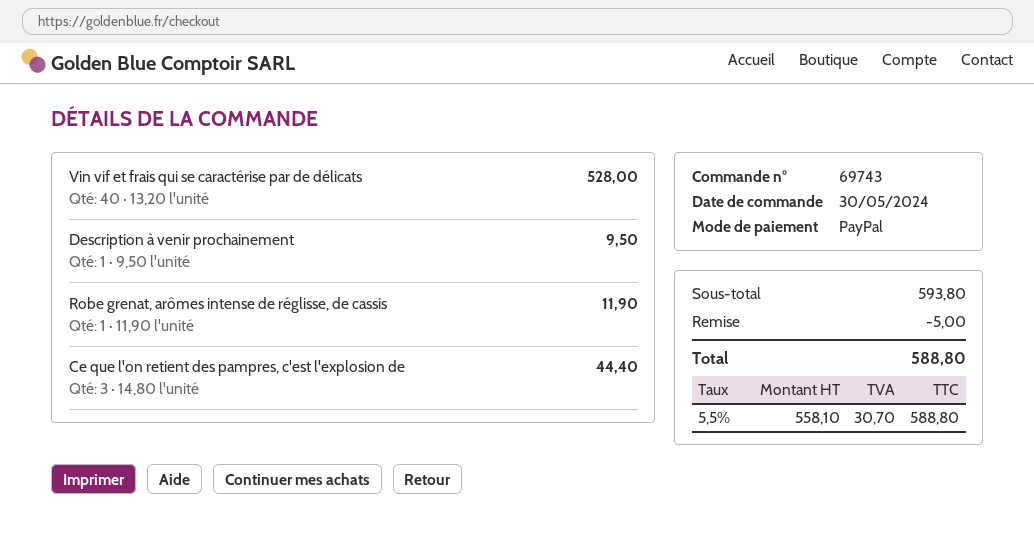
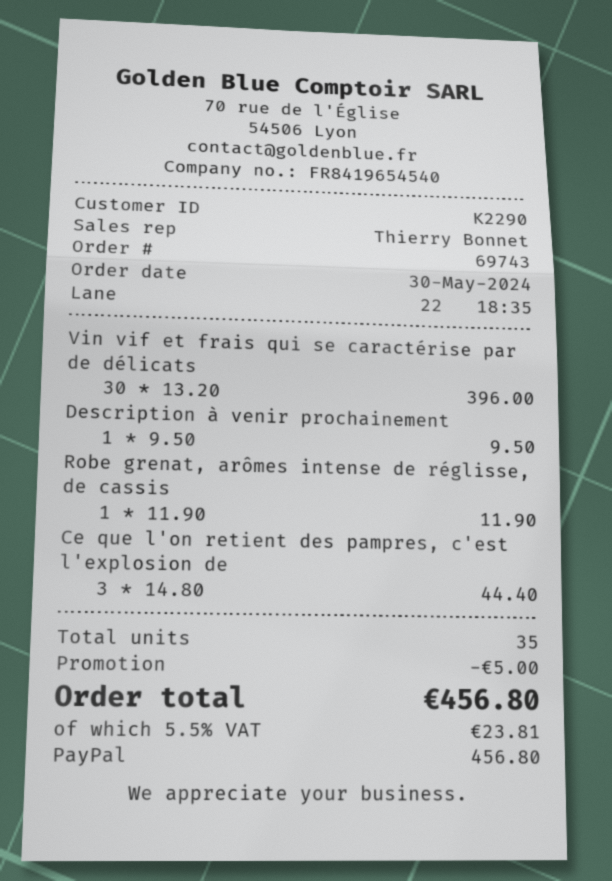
Vin vif et frais qui se caractérise par de délicats: 40 x 13.20 = 528.00 -> 30 x 13.20 = 396.00
tax: 5.5% = 30.70 -> 5.5% = 23.81
total: 588.80 -> 456.80

